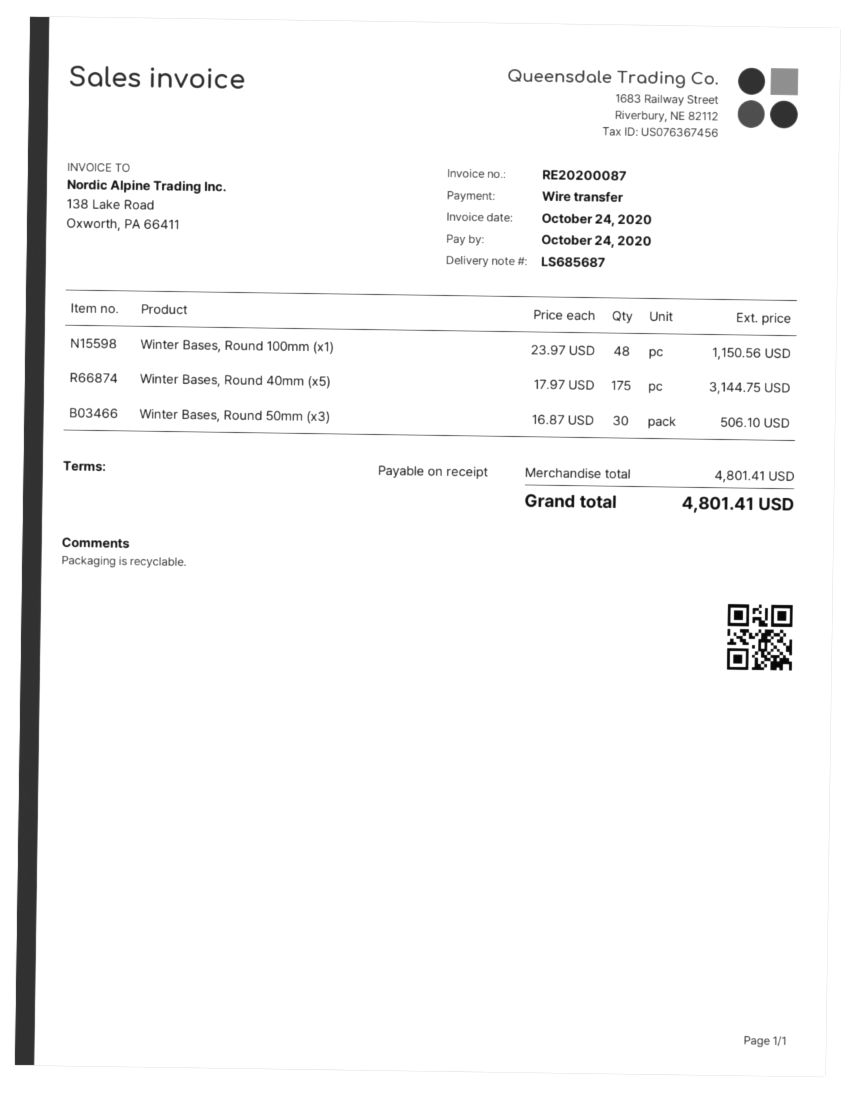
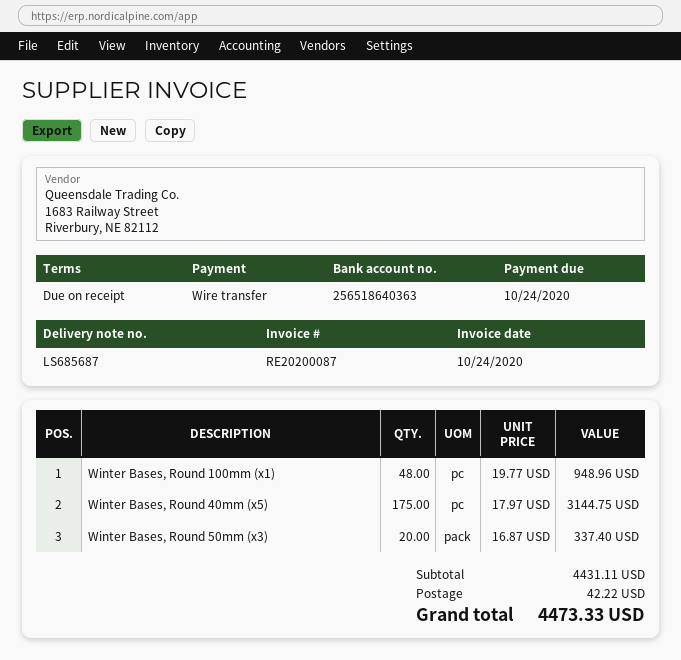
Winter Bases, Round 100mm (x1): 48 x 23.97 = 1150.56 -> 48 x 19.77 = 948.96
Winter Bases, Round 50mm (x3): 30 x 16.87 = 506.10 -> 20 x 16.87 = 337.40
subtotal: 4801.41 -> 4431.11
shipping: none -> 42.22
total: 4801.41 -> 4473.33

